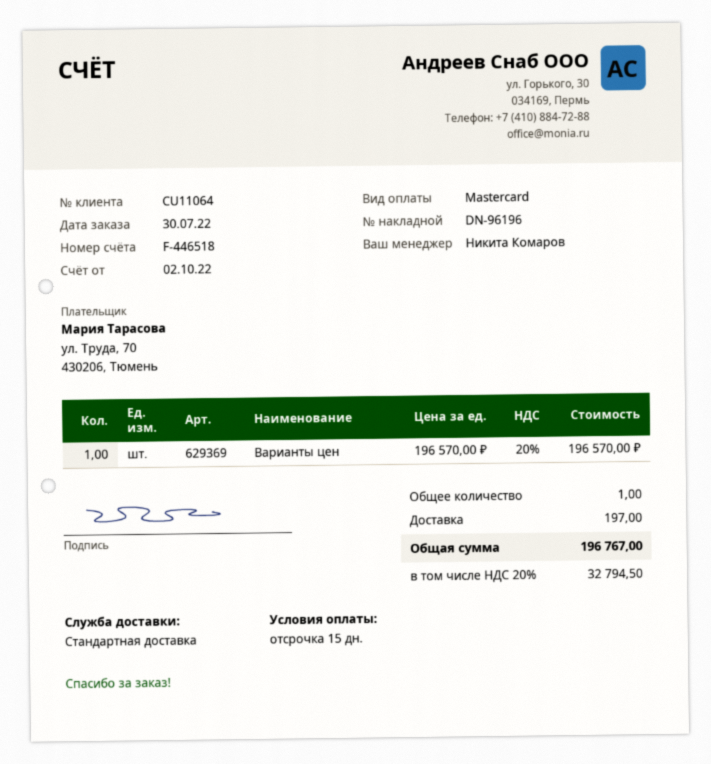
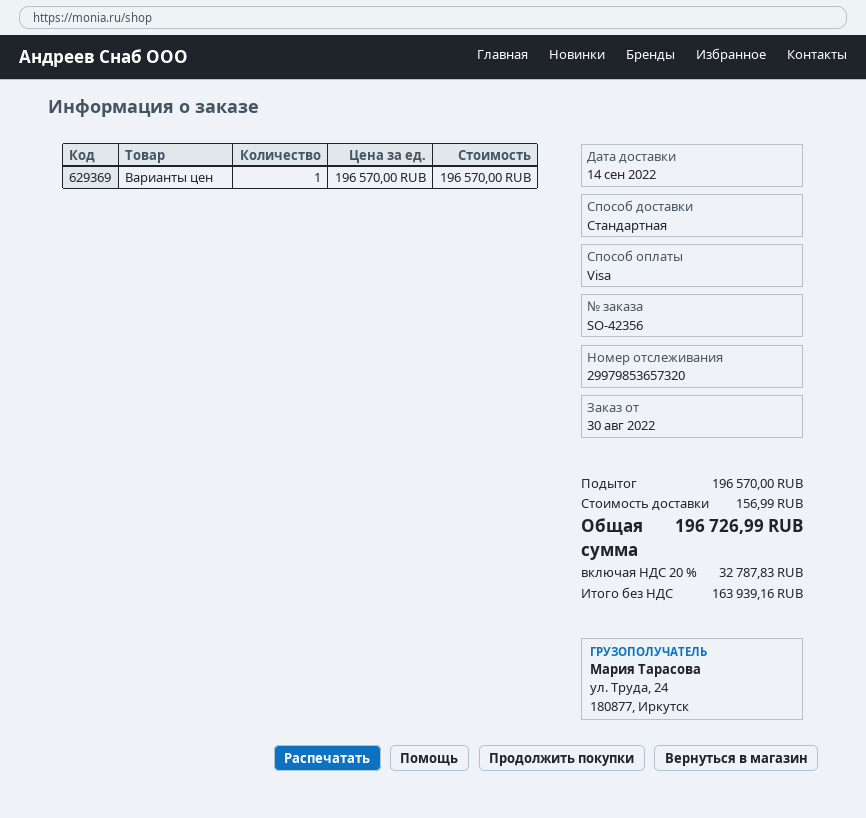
order date: 2022-07-30 -> 2022-08-30
payment method: Mastercard -> Visa
shipping: 197.00 -> 156.99
tax: 20% = 32794.50 -> 20% = 32787.83
total: 196767.00 -> 196726.99

